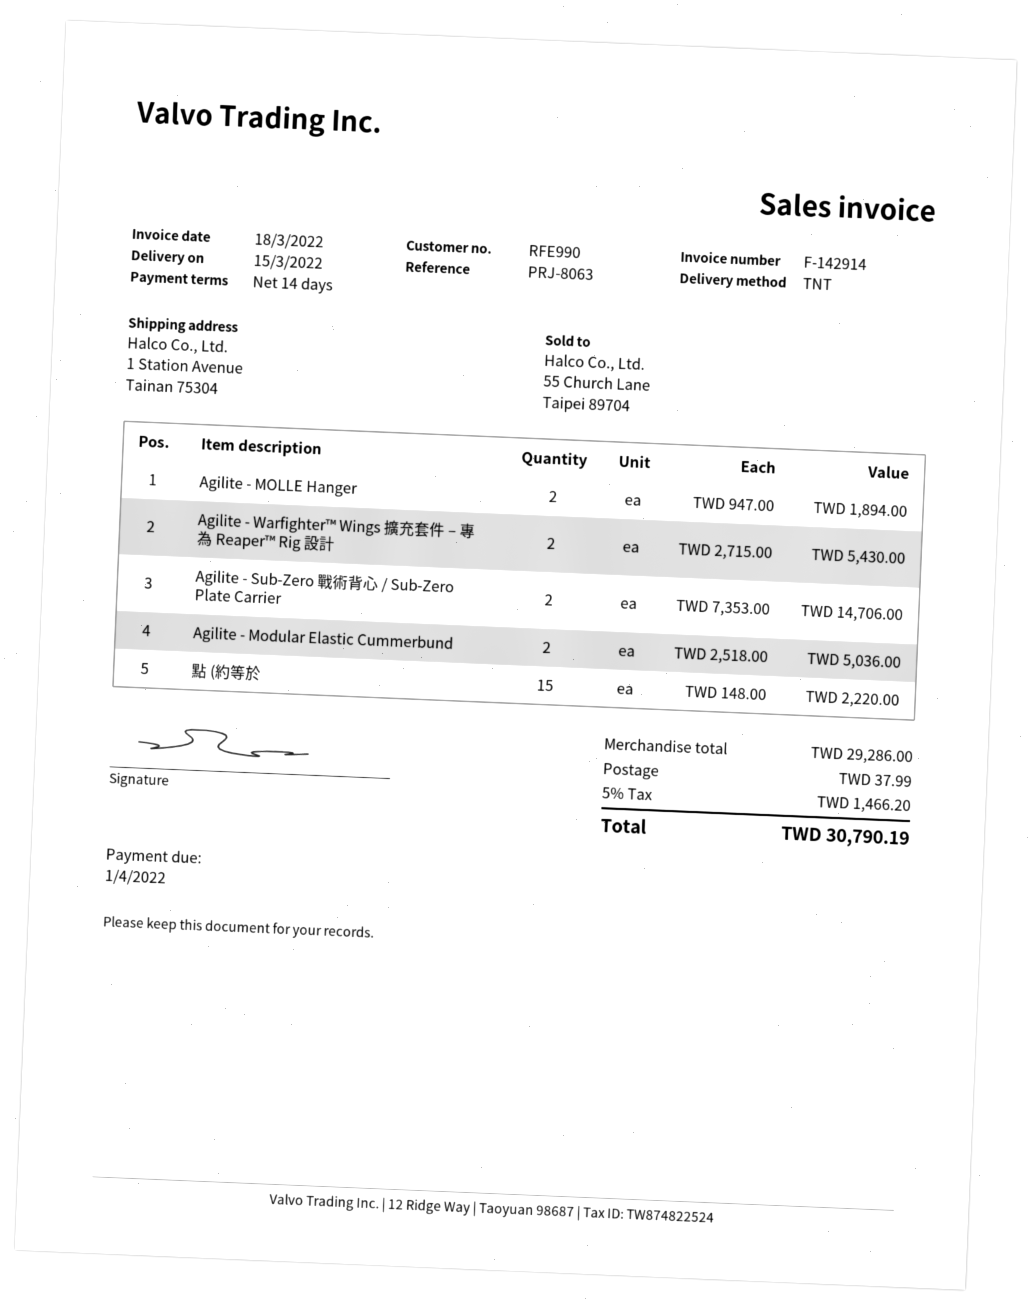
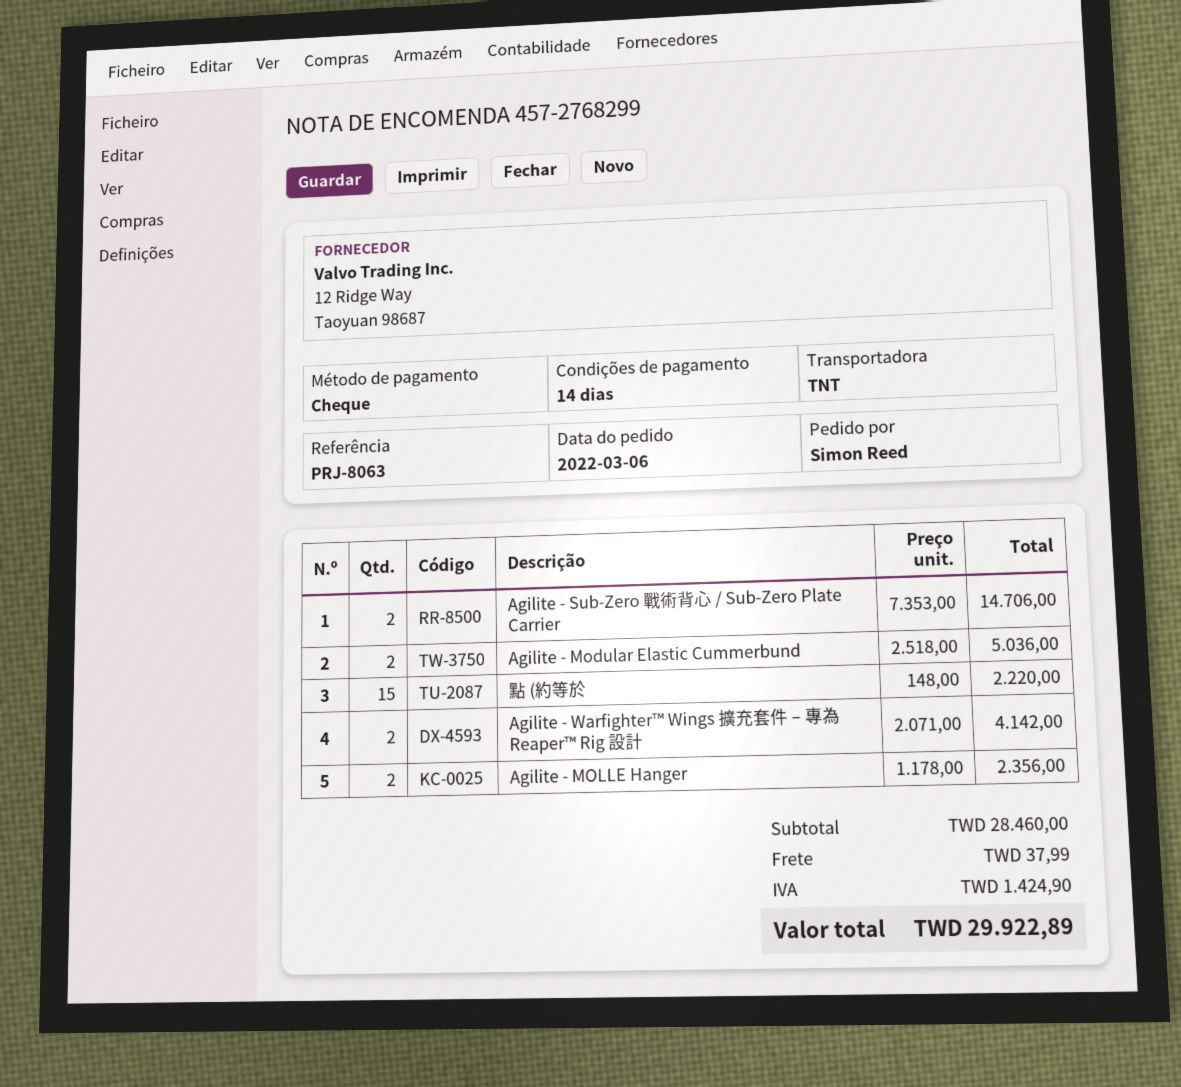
Agilite - MOLLE Hanger: 2 x 947.00 = 1894.00 -> 2 x 1178.00 = 2356.00
Agilite - Warfighter™ Wings 擴充套件 – 專為 Reaper™ Rig 設計: 2 x 2715.00 = 5430.00 -> 2 x 2071.00 = 4142.00
subtotal: 29286.00 -> 28460.00
tax: 1466.20 -> 1424.90
total: 30790.19 -> 29922.89

